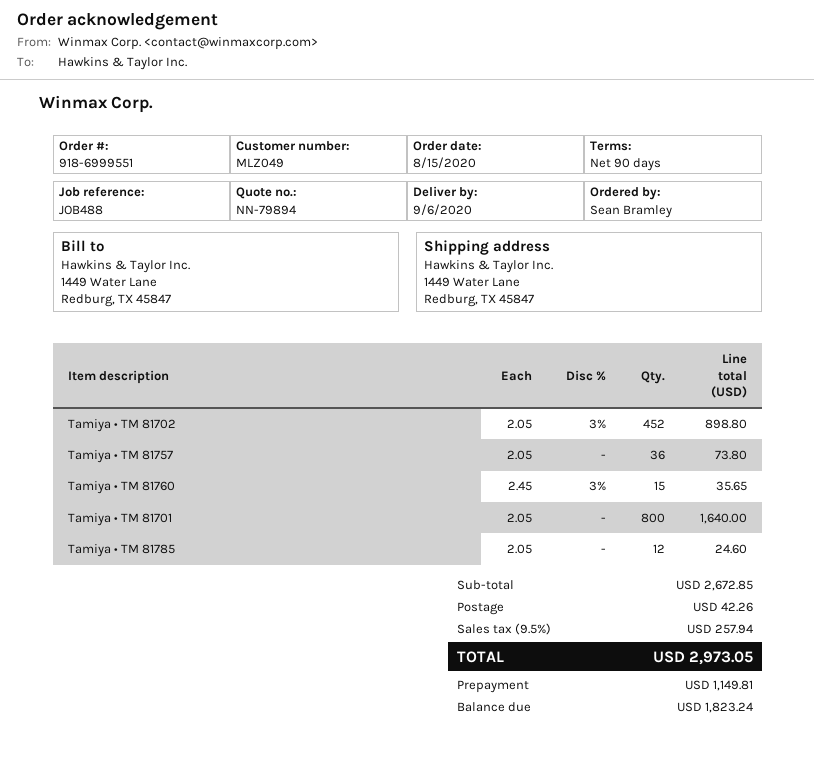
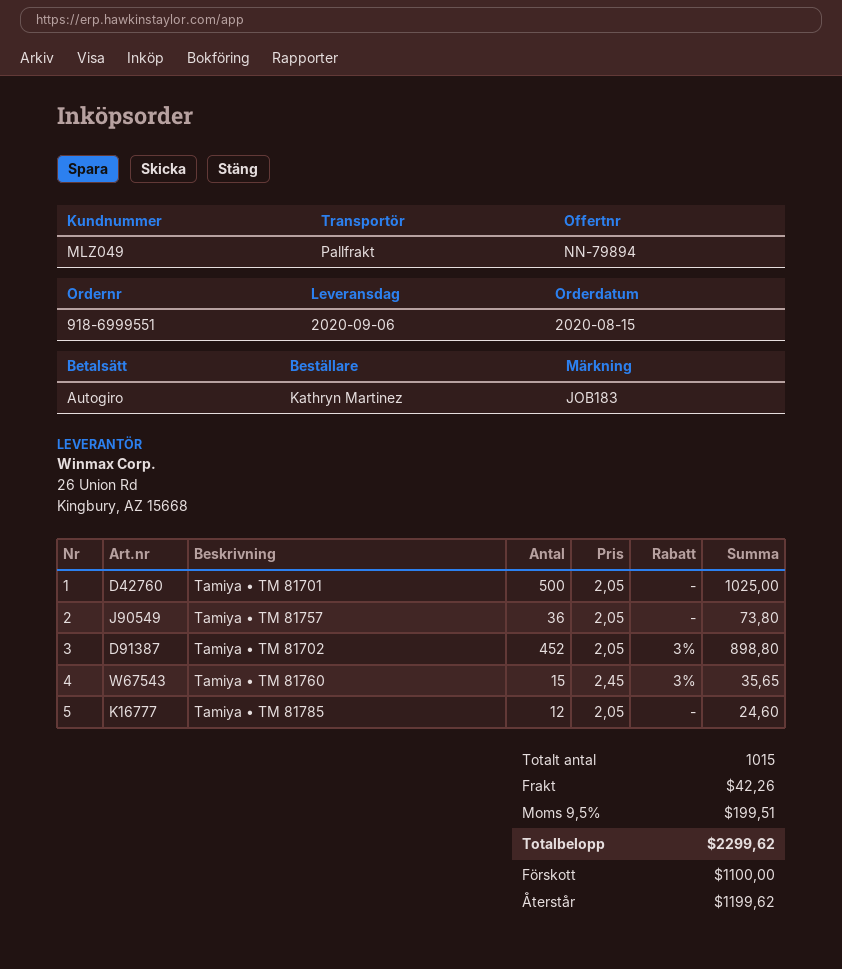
reference: JOB488 -> JOB183
ordered by: Sean Bramley -> Kathryn Martinez
Tamiya • TM 81701: 800 x 2.05 = 1640.00 -> 500 x 2.05 = 1025.00
tax: 9.5% = 257.94 -> 9.5% = 199.51
total: 2973.05 -> 2299.62
deposit: 1149.81 -> 1100.00
balance: 1823.24 -> 1199.62

